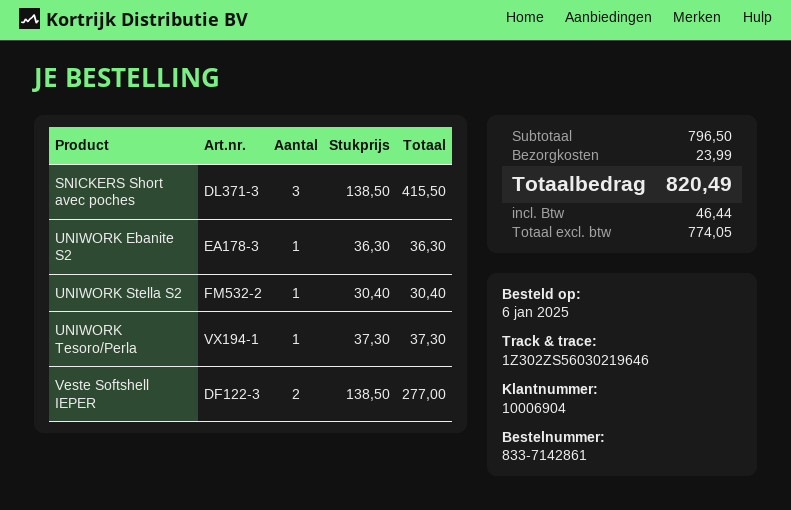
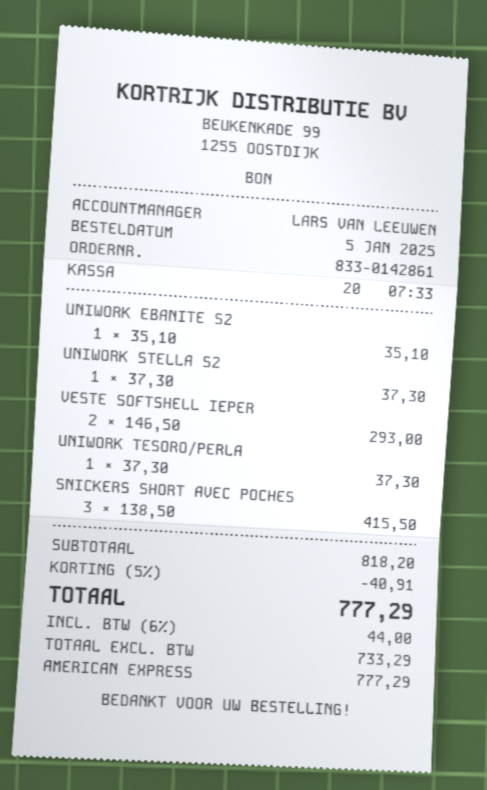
order number: 833-7142861 -> 833-0142861
order date: 2025-01-06 -> 2025-01-05
UNIWORK Ebanite S2: 1 x 36.30 = 36.30 -> 1 x 35.10 = 35.10
UNIWORK Stella S2: 1 x 30.40 = 30.40 -> 1 x 37.30 = 37.30
Veste Softshell IEPER: 2 x 138.50 = 277.00 -> 2 x 146.50 = 293.00
subtotal: 796.50 -> 818.20
discount: none -> 5% = 40.91
shipping: 23.99 -> none
net: 774.05 -> 733.29
tax: 46.44 -> 44.00
total: 820.49 -> 777.29

